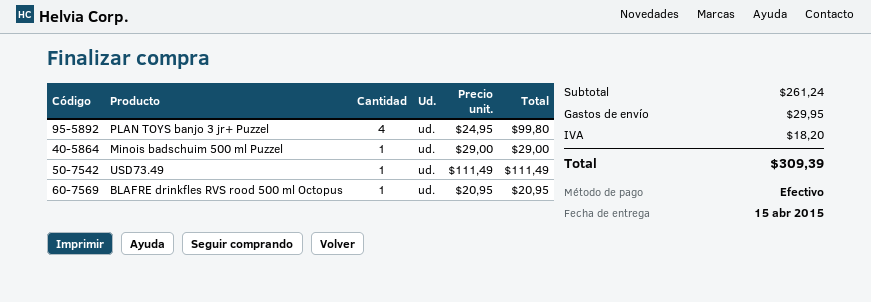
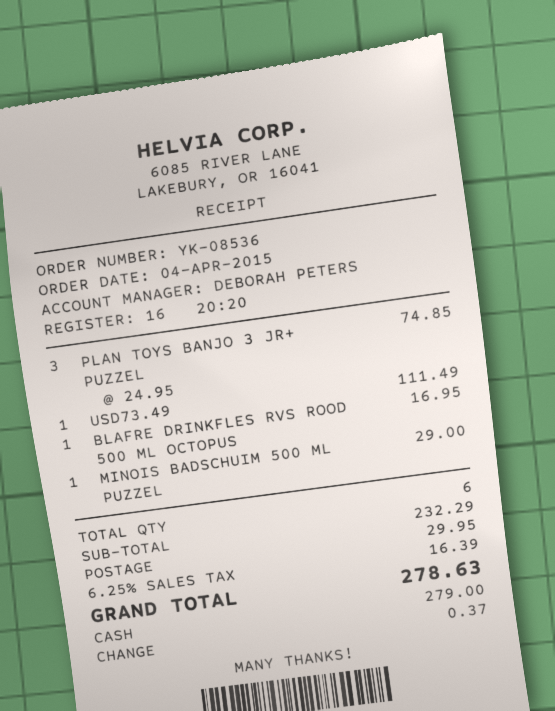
PLAN TOYS banjo 3 jr+ Puzzel: 4 x 24.95 = 99.80 -> 3 x 24.95 = 74.85
BLAFRE drinkfles RVS rood 500 ml Octopus: 1 x 20.95 = 20.95 -> 1 x 16.95 = 16.95
subtotal: 261.24 -> 232.29
tax: 18.20 -> 16.39
total: 309.39 -> 278.63

